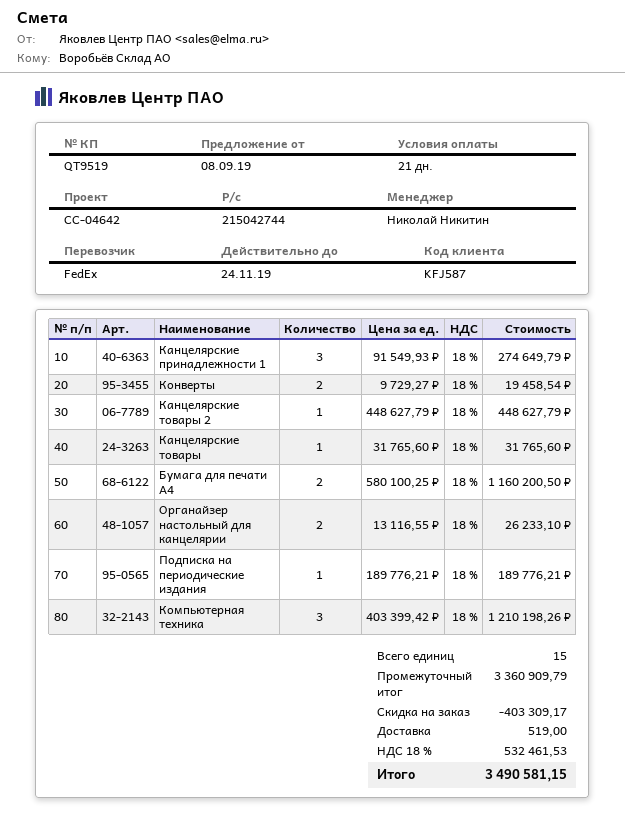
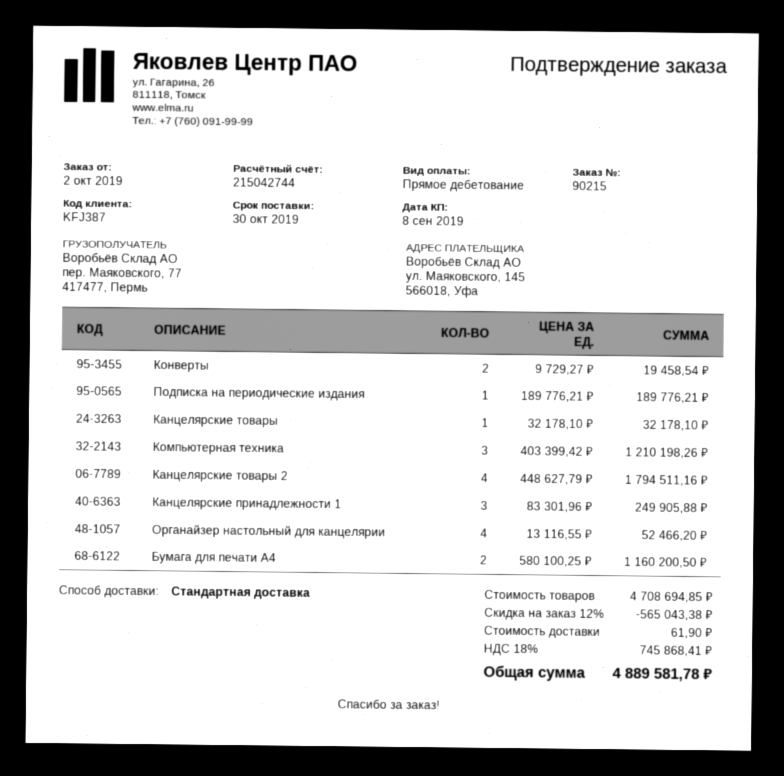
customer number: KFJ587 -> KFJ387
shipping method: FedEx -> standard
Канцелярские принадлежности 1: 3 x 91549.93 = 274649.79 -> 3 x 83301.96 = 249905.88
Канцелярские товары 2: 1 x 448627.79 = 448627.79 -> 4 x 448627.79 = 1794511.16
Канцелярские товары: 1 x 31765.60 = 31765.60 -> 1 x 32178.10 = 32178.10
Органайзер настольный для канцелярии: 2 x 13116.55 = 26233.10 -> 4 x 13116.55 = 52466.20
subtotal: 3360909.79 -> 4708694.85
discount: 403309.17 -> 565043.38
shipping: 519.00 -> 61.90
tax: 18% = 532461.53 -> 18% = 745868.41
total: 3490581.15 -> 4889581.78

